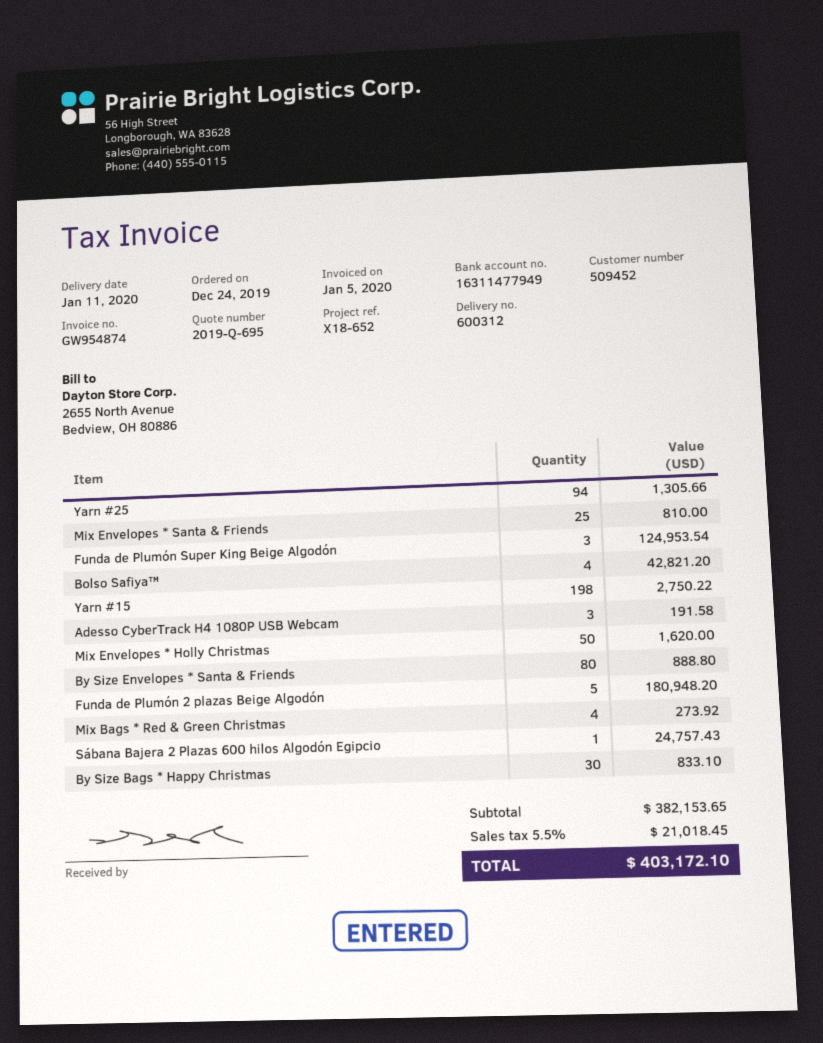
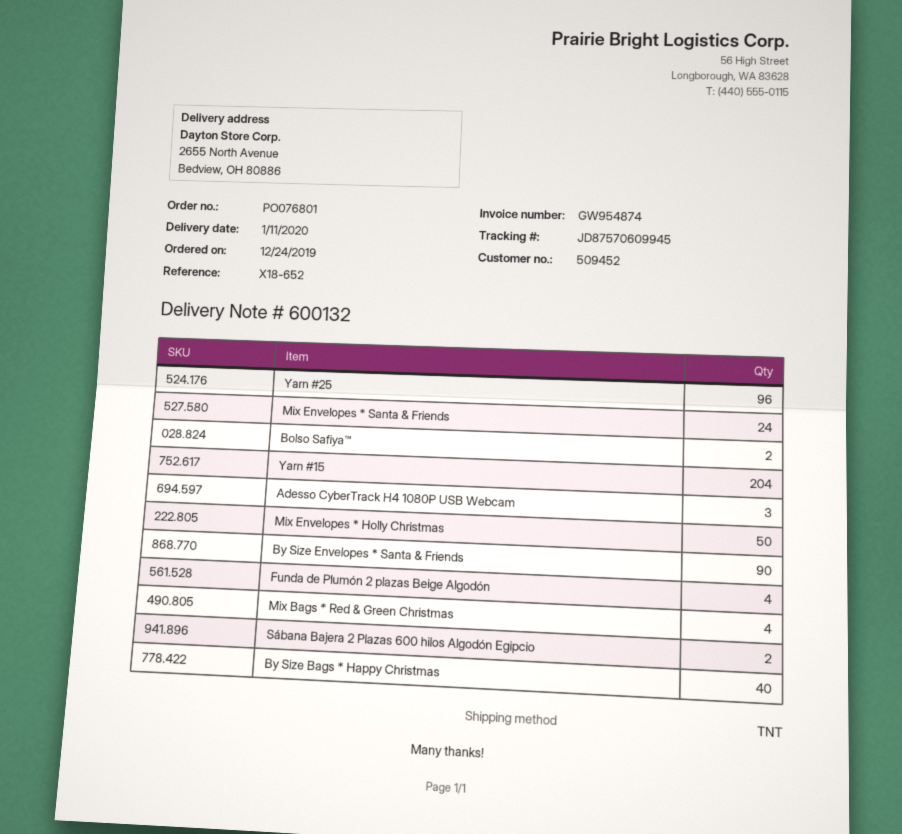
delivery note number: 600312 -> 600132
Yarn #25: 94 -> 96
Mix Envelopes * Santa & Friends: 25 -> 24
Funda de Plumón Super King Beige Algodón: 3 -> none
Bolso Safiya™: 4 -> 2
Yarn #15: 198 -> 204
By Size Envelopes * Santa & Friends: 80 -> 90
Funda de Plumón 2 plazas Beige Algodón: 5 -> 4
Sábana Bajera 2 Plazas 600 hilos Algodón Egipcio: 1 -> 2
By Size Bags * Happy Christmas: 30 -> 40

